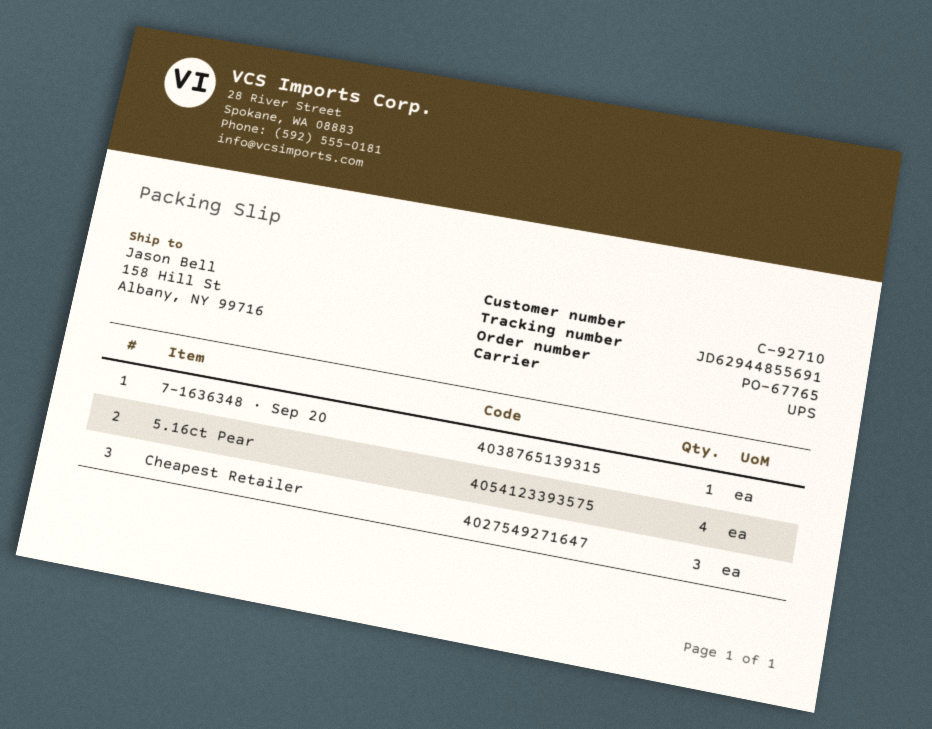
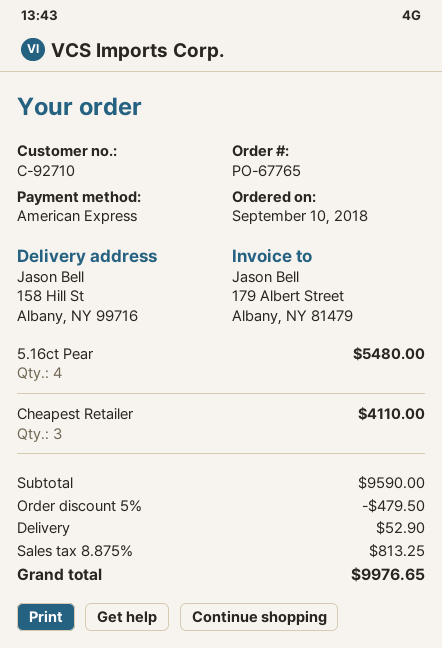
7-1636348 · Sep 20: 1 -> none

